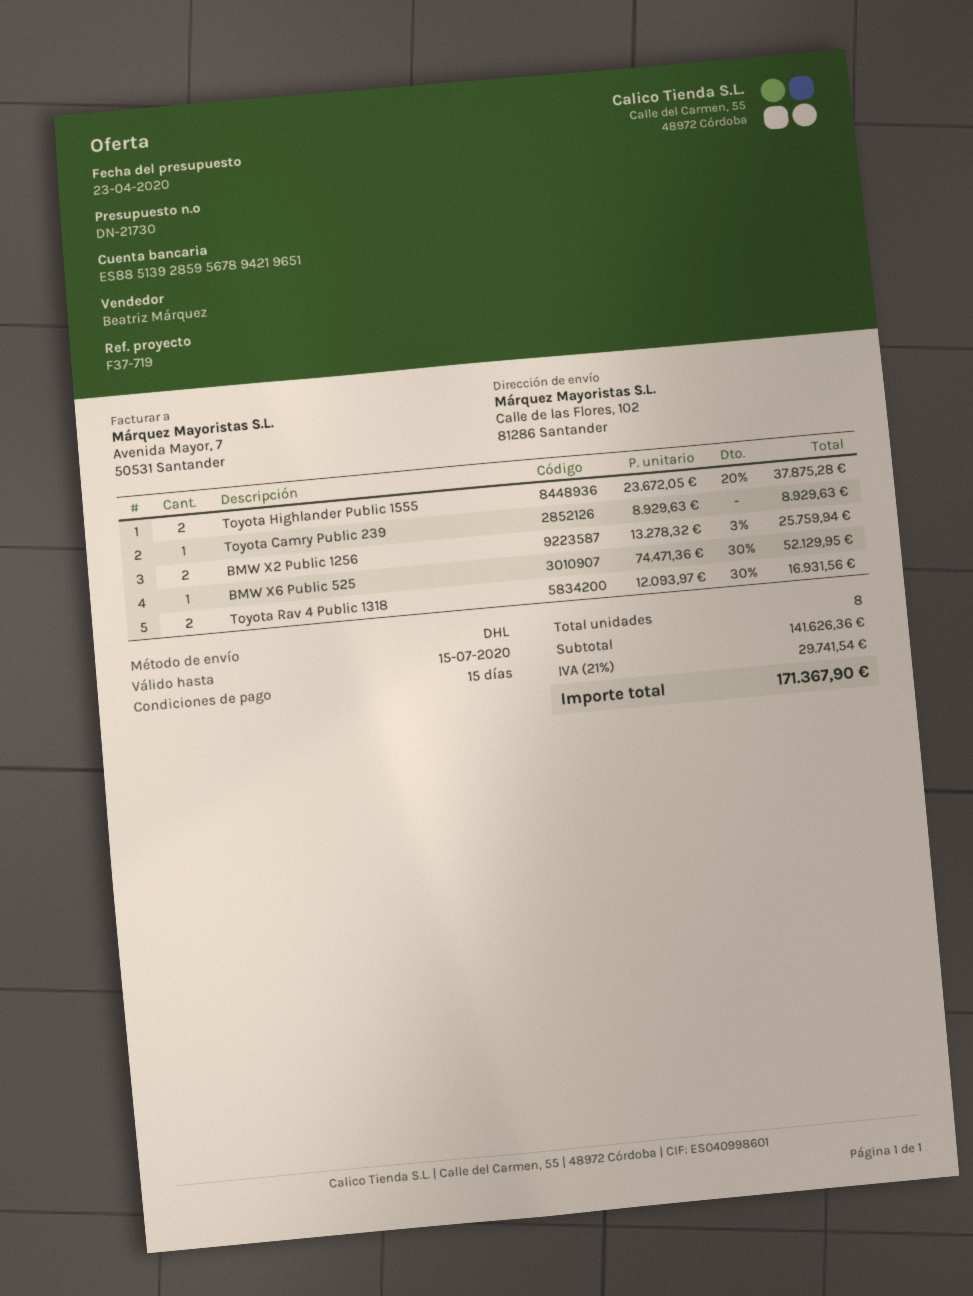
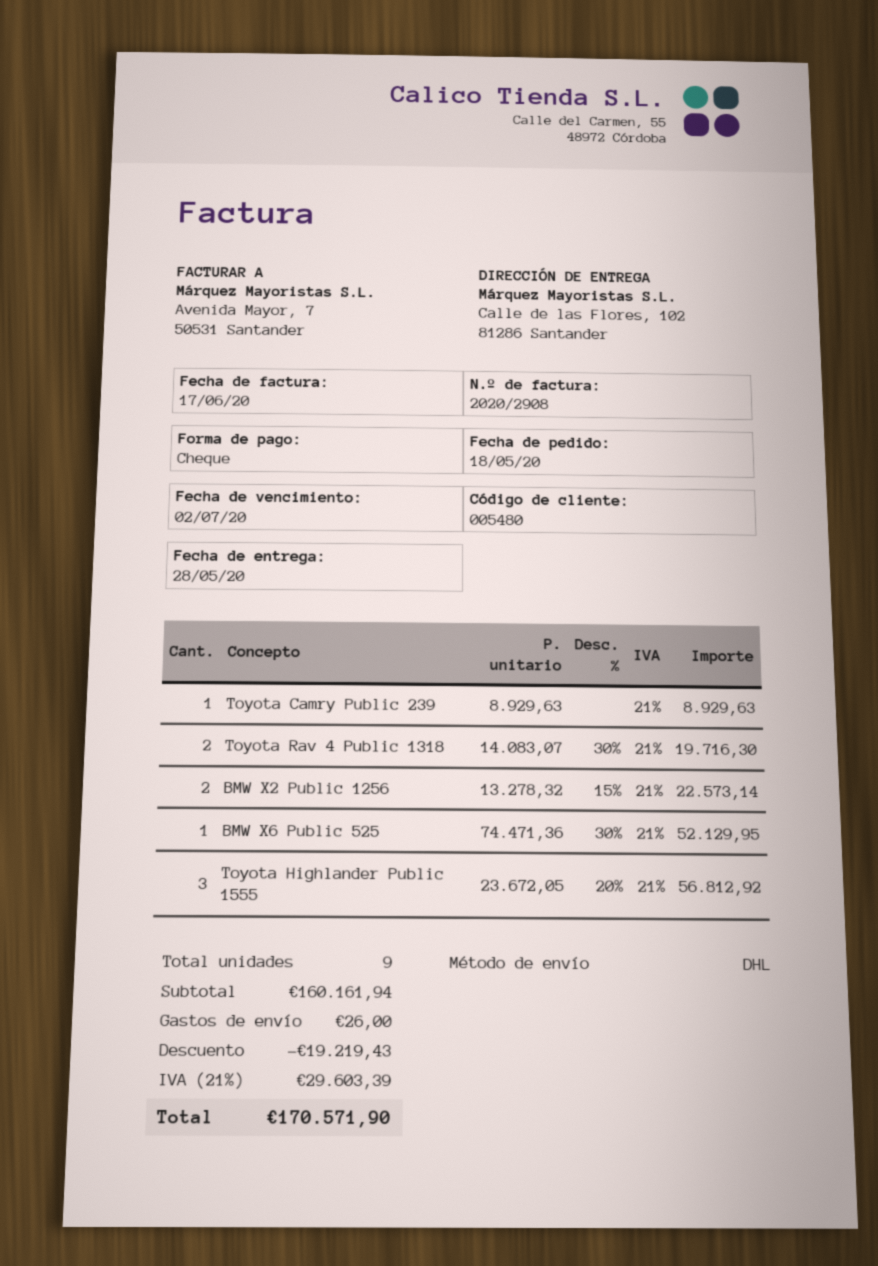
Toyota Highlander Public 1555: 2 x 23672.05 - 20% = 37875.28 -> 3 x 23672.05 - 20% = 56812.92
BMW X2 Public 1256: 2 x 13278.32 - 3% = 25759.94 -> 2 x 13278.32 - 15% = 22573.14
Toyota Rav 4 Public 1318: 2 x 12093.97 - 30% = 16931.56 -> 2 x 14083.07 - 30% = 19716.30
total quantity: 8 -> 9
subtotal: 141626.36 -> 160161.94
discount: none -> 19219.43
shipping: none -> 26.00
tax: 21% = 29741.54 -> 21% = 29603.39
total: 171367.90 -> 170571.90

